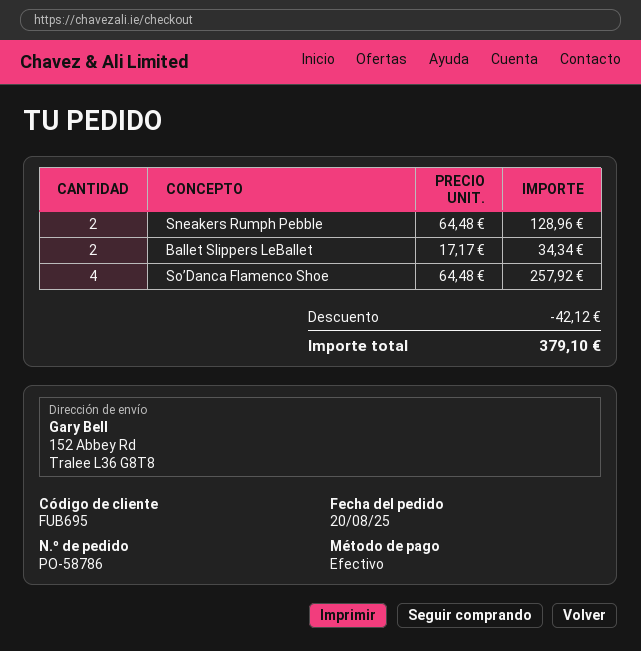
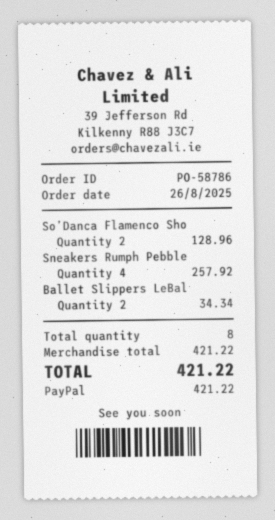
order date: 2025-08-20 -> 2025-08-26
payment method: cash -> PayPal
Sneakers Rumph Pebble: 2 for 128.96 -> 4 for 257.92
So’Danca Flamenco Shoe: 4 for 257.92 -> 2 for 128.96
discount: 42.12 -> none
total: 379.10 -> 421.22

